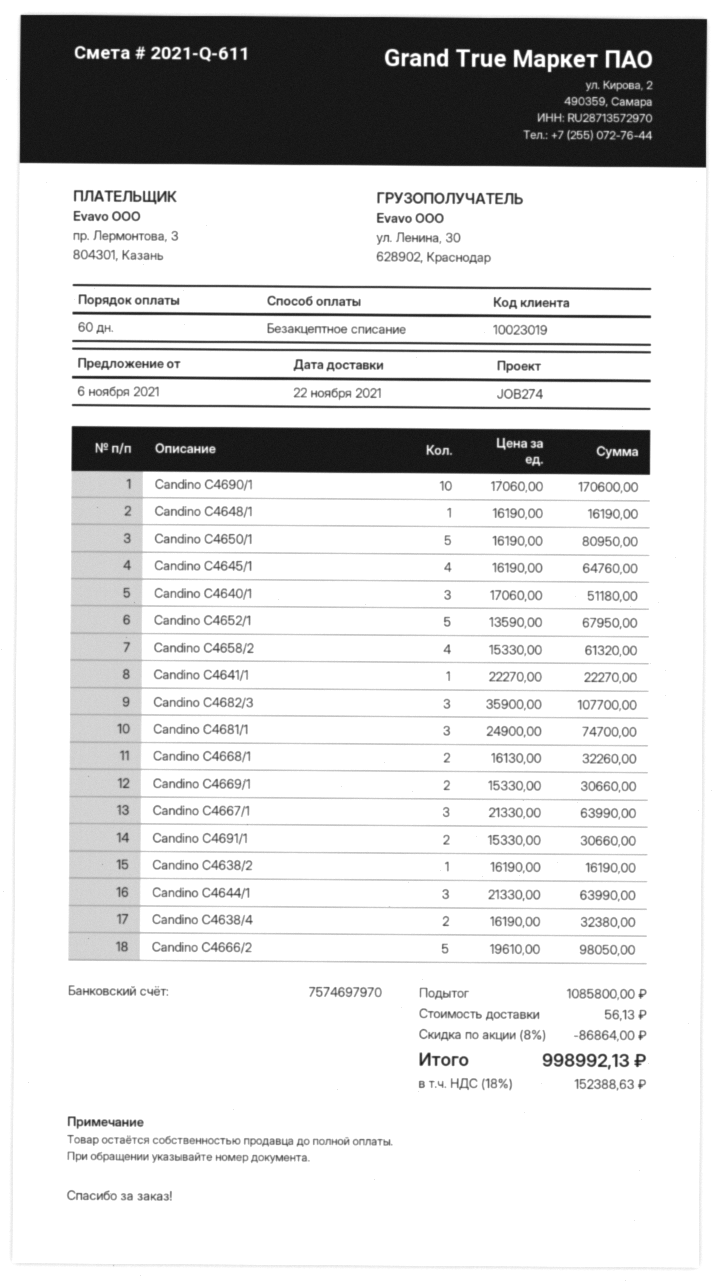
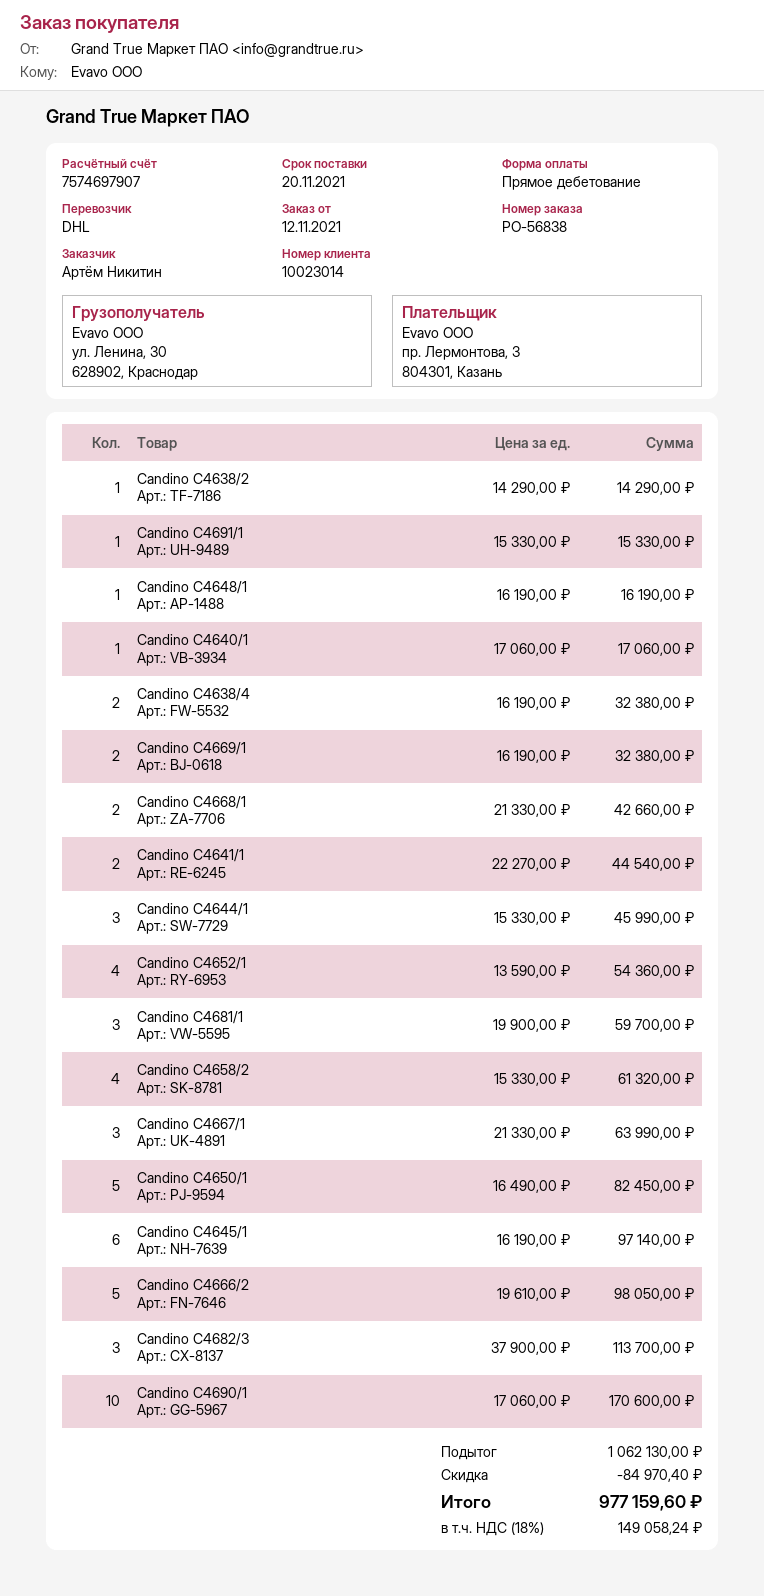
delivery date: 2021-11-22 -> 2021-11-20
customer number: 10023019 -> 10023014
bank account: 7574697970 -> 7574697907
Candino C4650/1: 5 x 16190.00 = 80950.00 -> 5 x 16490.00 = 82450.00
Candino C4645/1: 4 x 16190.00 = 64760.00 -> 6 x 16190.00 = 97140.00
Candino C4640/1: 3 x 17060.00 = 51180.00 -> 1 x 17060.00 = 17060.00
Candino C4652/1: 5 x 13590.00 = 67950.00 -> 4 x 13590.00 = 54360.00
Candino C4641/1: 1 x 22270.00 = 22270.00 -> 2 x 22270.00 = 44540.00
Candino C4682/3: 3 x 35900.00 = 107700.00 -> 3 x 37900.00 = 113700.00
Candino C4681/1: 3 x 24900.00 = 74700.00 -> 3 x 19900.00 = 59700.00
Candino C4668/1: 2 x 16130.00 = 32260.00 -> 2 x 21330.00 = 42660.00
Candino C4669/1: 2 x 15330.00 = 30660.00 -> 2 x 16190.00 = 32380.00
Candino C4691/1: 2 x 15330.00 = 30660.00 -> 1 x 15330.00 = 15330.00
Candino C4638/2: 1 x 16190.00 = 16190.00 -> 1 x 14290.00 = 14290.00
Candino C4644/1: 3 x 21330.00 = 63990.00 -> 3 x 15330.00 = 45990.00
subtotal: 1085800.00 -> 1062130.00
discount: 86864.00 -> 84970.40
shipping: 56.13 -> none
tax: 18% = 152388.63 -> 18% = 149058.24
total: 998992.13 -> 977159.60

